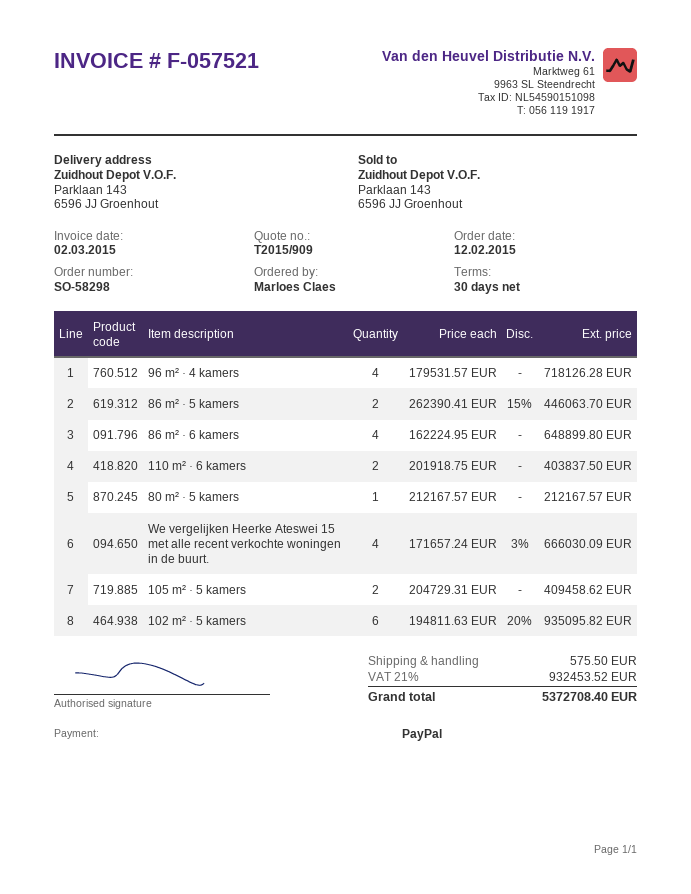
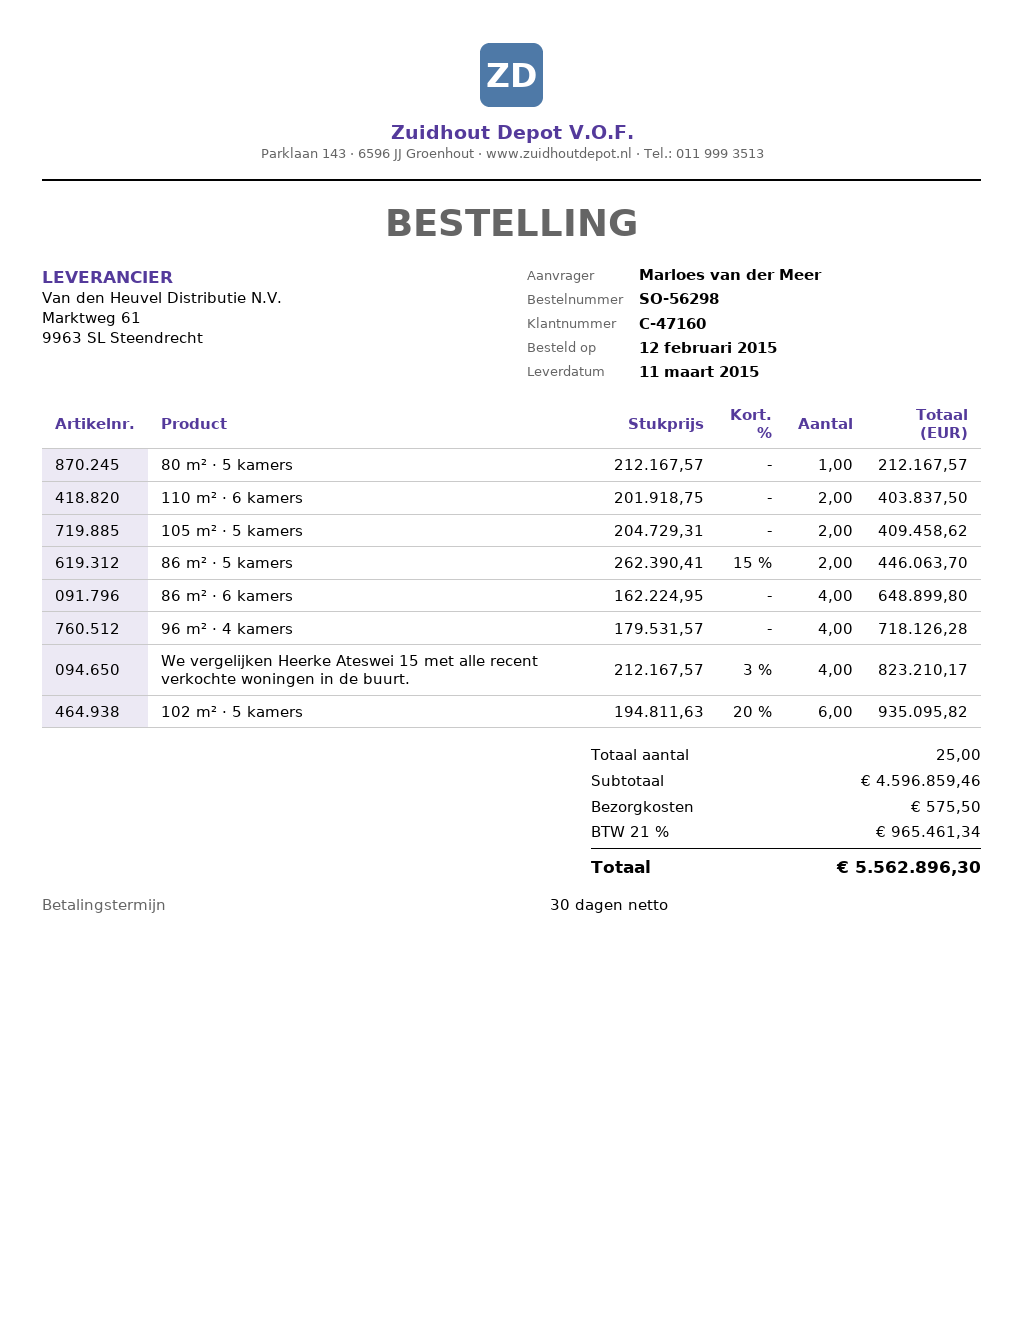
order number: SO-58298 -> SO-56298
ordered by: Marloes Claes -> Marloes van der Meer
We vergelijken Heerke Ateswei 15 met alle recent verkochte woningen in de buurt.: 4 x 171657.24 - 3% = 666030.09 -> 4 x 212167.57 - 3% = 823210.17
tax: 21% = 932453.52 -> 21% = 965461.34
total: 5372708.40 -> 5562896.30

